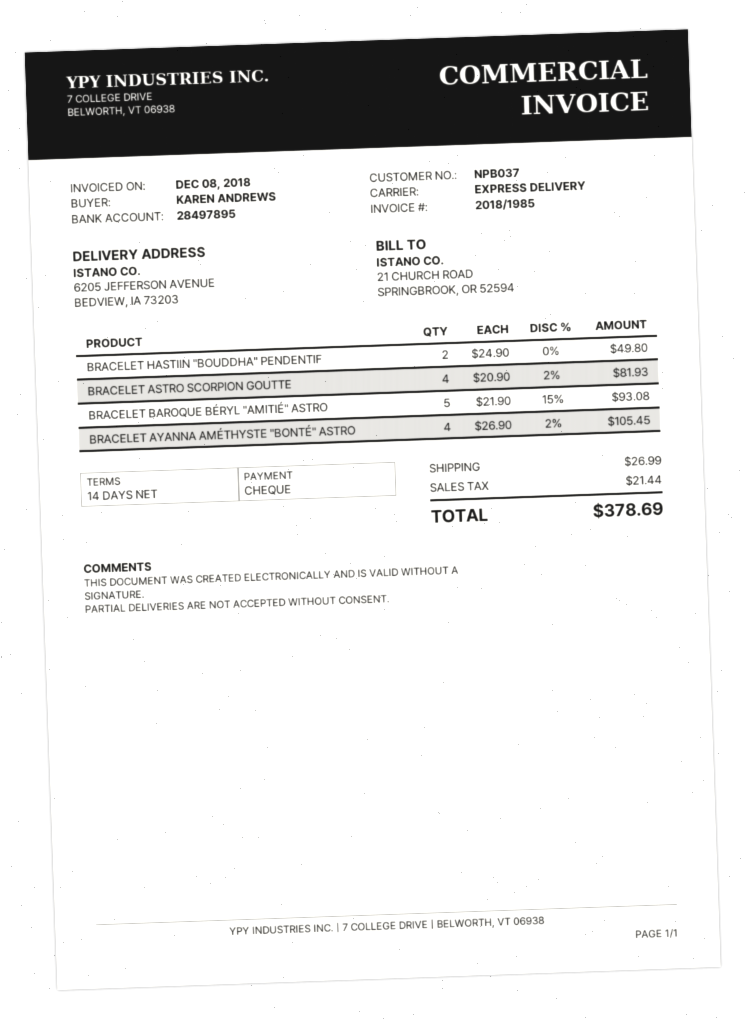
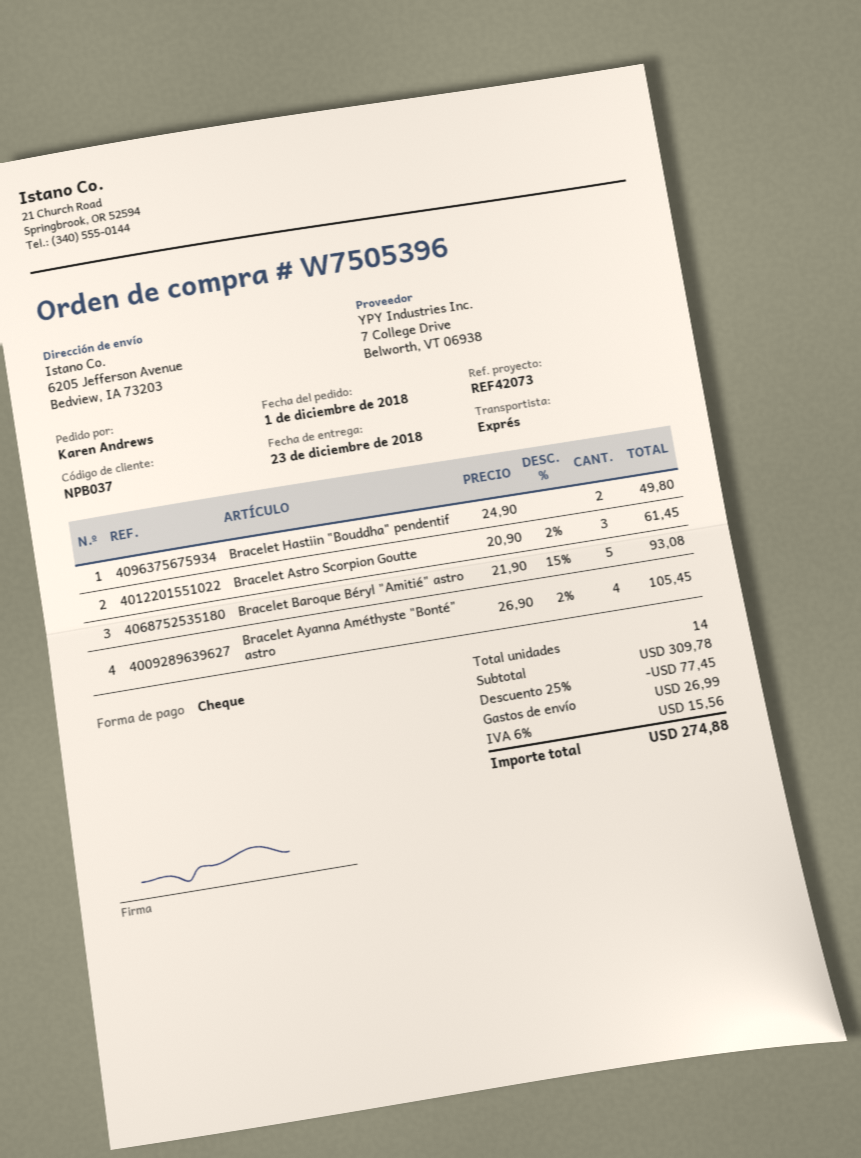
BRACELET ASTRO SCORPION GOUTTE: 4 x 20.90 - 2% = 81.93 -> 3 x 20.90 - 2% = 61.45
discount: none -> 25% = 77.45
tax: 21.44 -> 15.56
total: 378.69 -> 274.88

